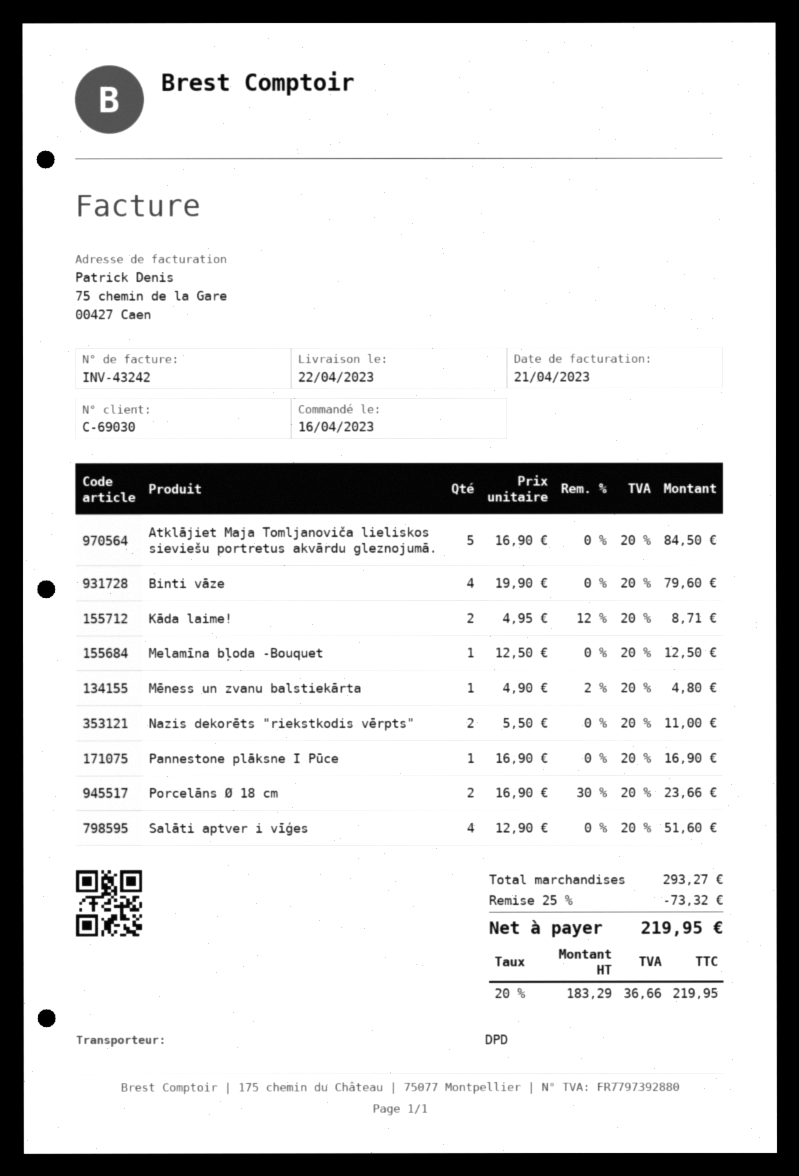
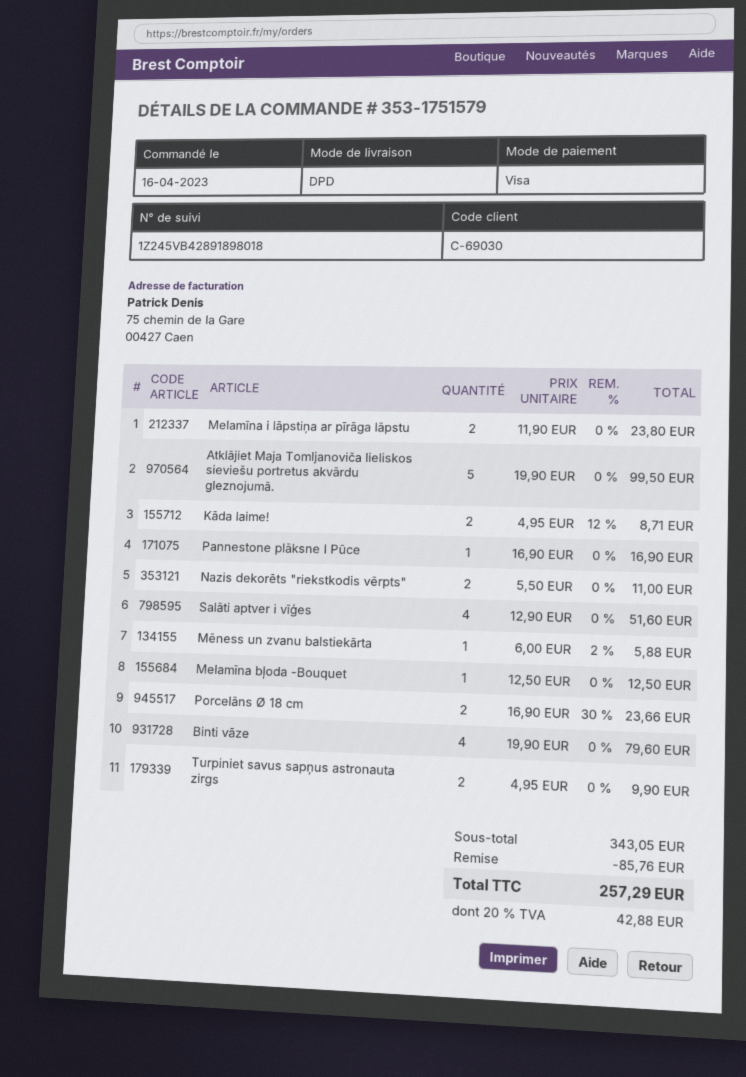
Atklājiet Maja Tomljanoviča lieliskos sieviešu portretus akvārdu gleznojumā.: 5 x 16.90 = 84.50 -> 5 x 19.90 = 99.50
Mēness un zvanu balstiekārta: 1 x 4.90 - 2% = 4.80 -> 1 x 6.00 - 2% = 5.88
Melamīna i lāpstiņa ar pīrāga lāpstu: none -> 2 x 11.90 = 23.80
Turpiniet savus sapņus astronauta zirgs: none -> 2 x 4.95 = 9.90
subtotal: 293.27 -> 343.05
discount: 73.32 -> 85.76
tax: 20% = 36.66 -> 20% = 42.88
total: 219.95 -> 257.29

